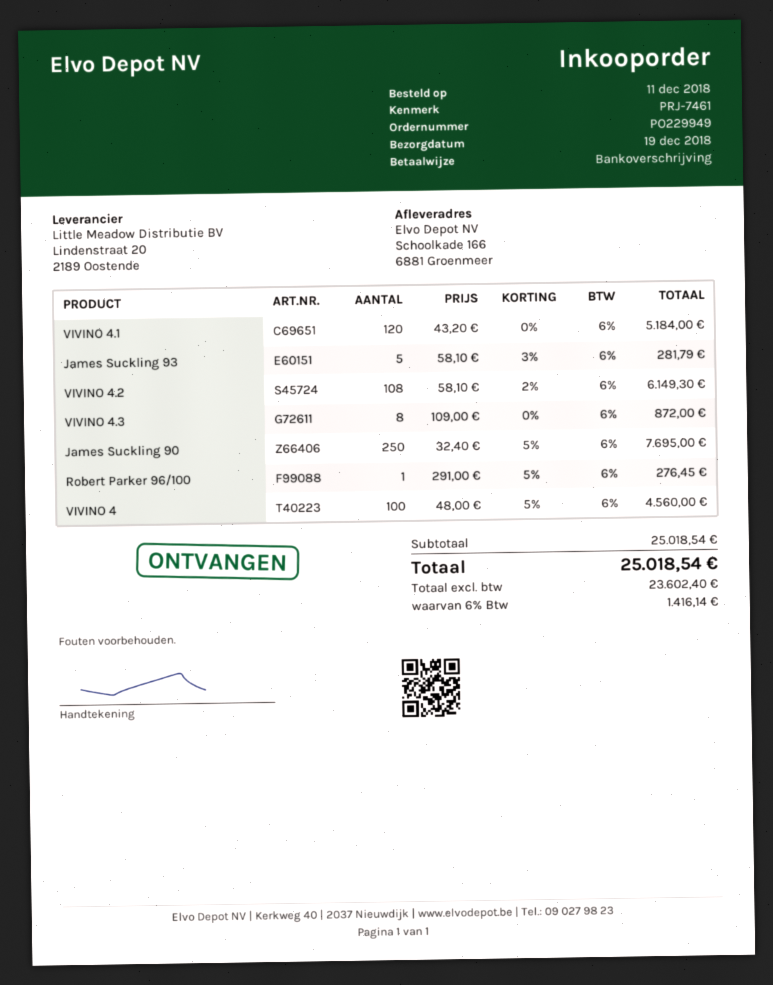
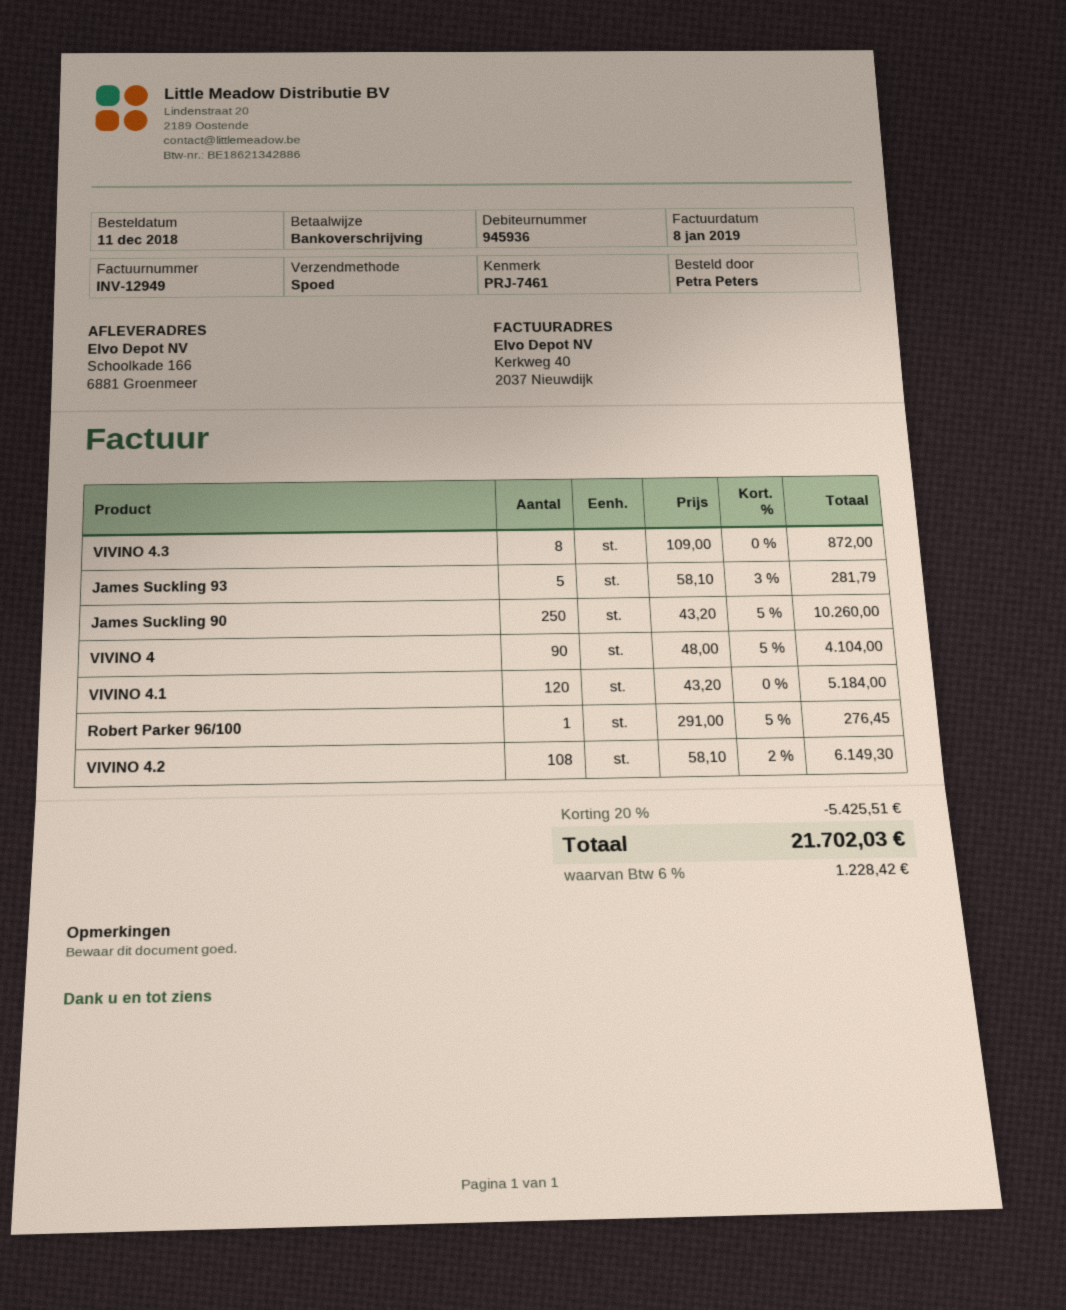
James Suckling 90: 250 x 32.40 - 5% = 7695.00 -> 250 x 43.20 - 5% = 10260.00
VIVINO 4: 100 x 48.00 - 5% = 4560.00 -> 90 x 48.00 - 5% = 4104.00
discount: none -> 20% = 5425.51
tax: 6% = 1416.14 -> 6% = 1228.42
total: 25018.54 -> 21702.03

